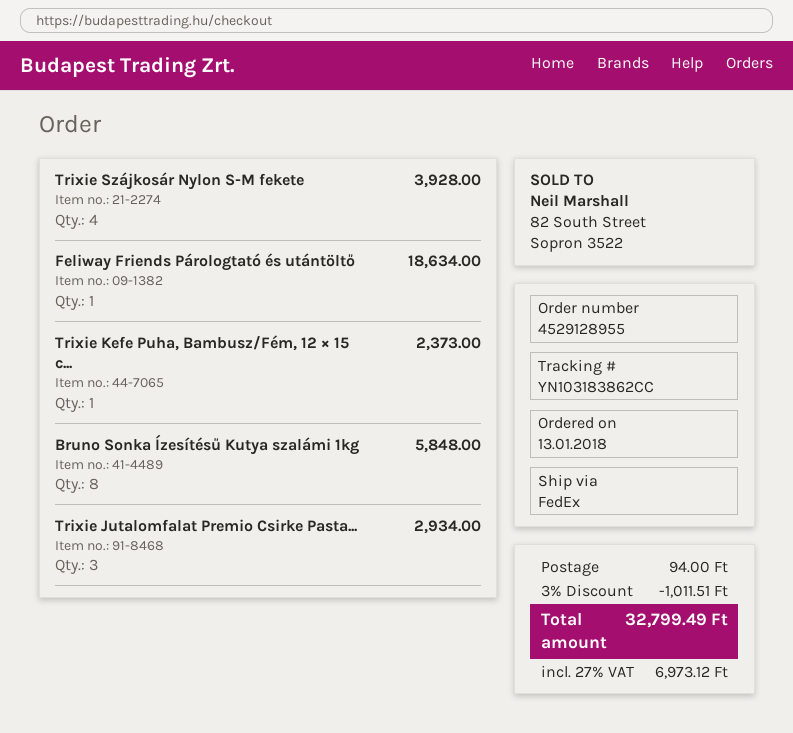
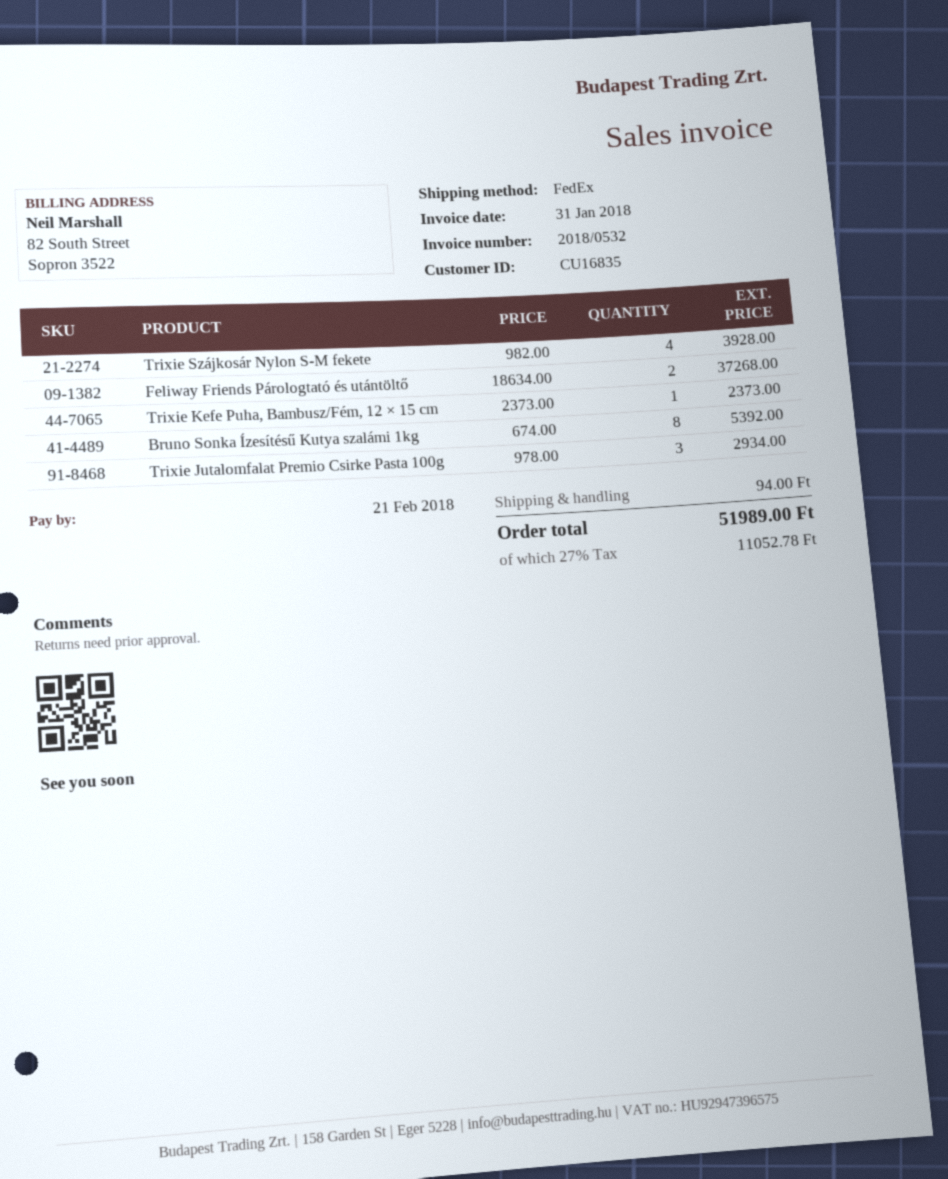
Feliway Friends Párologtató és utántöltő: 1 for 18634.00 -> 2 for 37268.00
Bruno Sonka Ízesítésű Kutya szalámi 1kg: 8 for 5848.00 -> 8 for 5392.00
discount: 3% = 1011.51 -> none
tax: 27% = 6973.12 -> 27% = 11052.78
total: 32799.49 -> 51989.00

